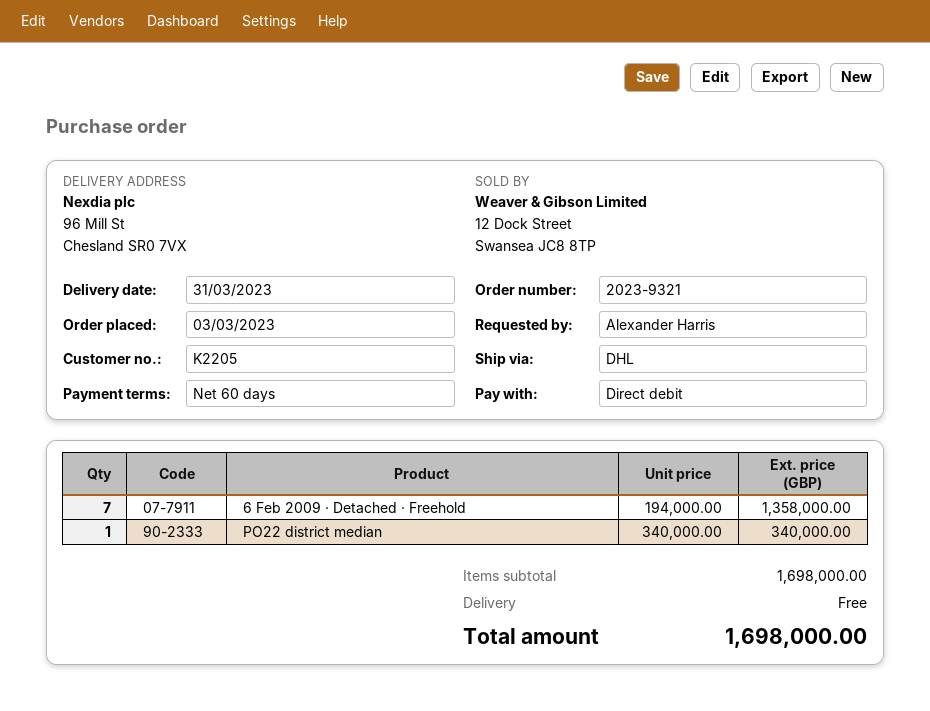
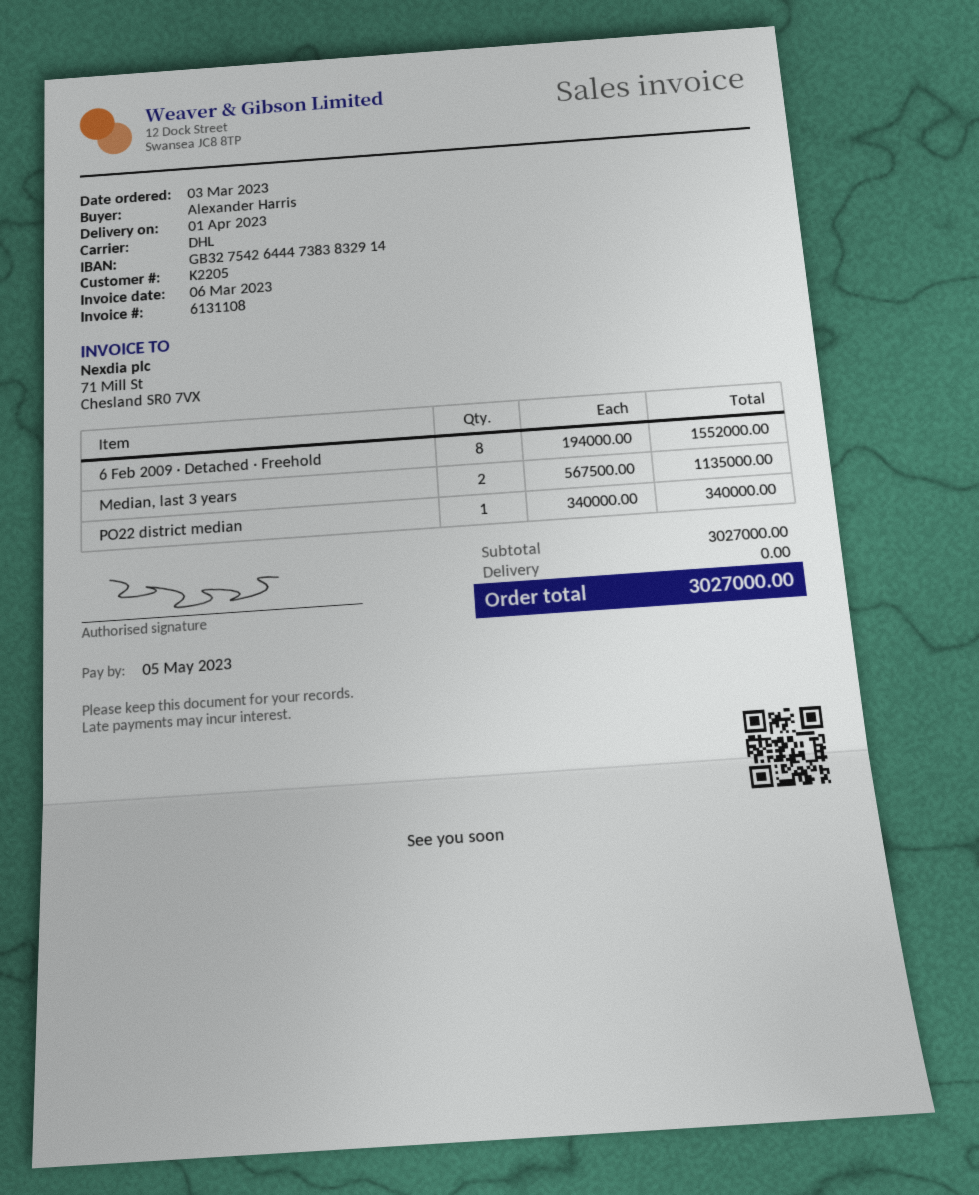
delivery date: 2023-03-31 -> 2023-04-01
6 Feb 2009 · Detached · Freehold: 7 x 194000.00 = 1358000.00 -> 8 x 194000.00 = 1552000.00
Median, last 3 years: none -> 2 x 567500.00 = 1135000.00
subtotal: 1698000.00 -> 3027000.00
total: 1698000.00 -> 3027000.00

